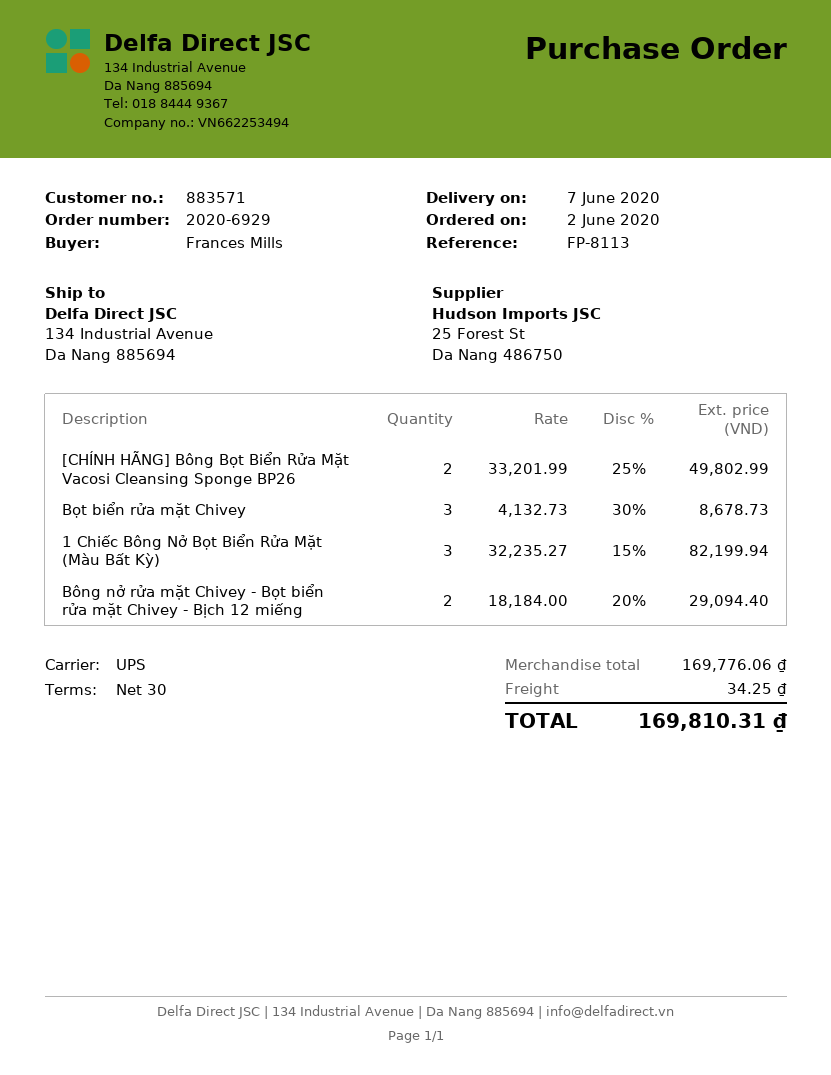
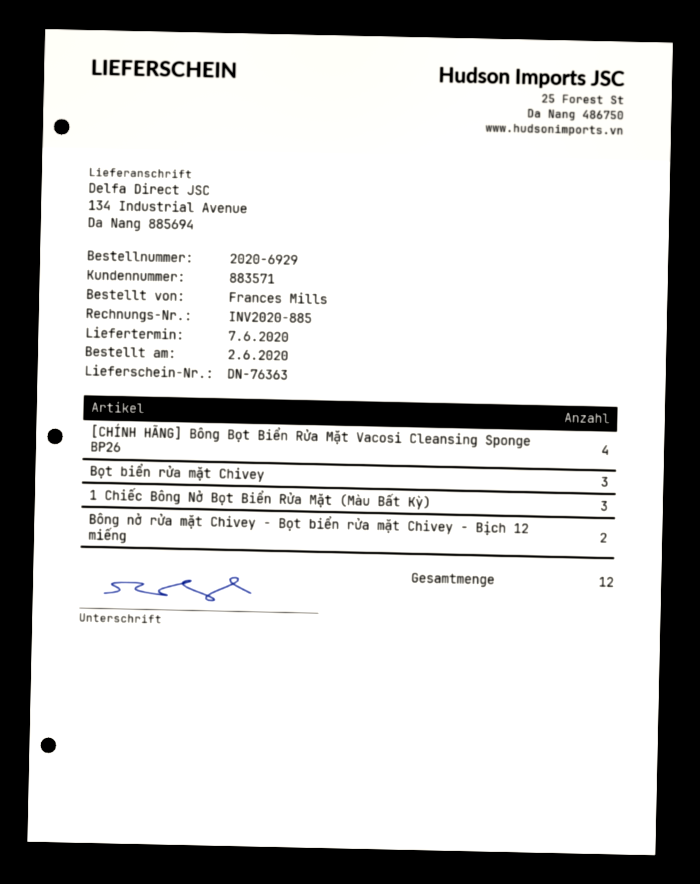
[CHÍNH HÃNG] Bông Bọt Biển Rửa Mặt Vacosi Cleansing Sponge BP26: 2 -> 4

